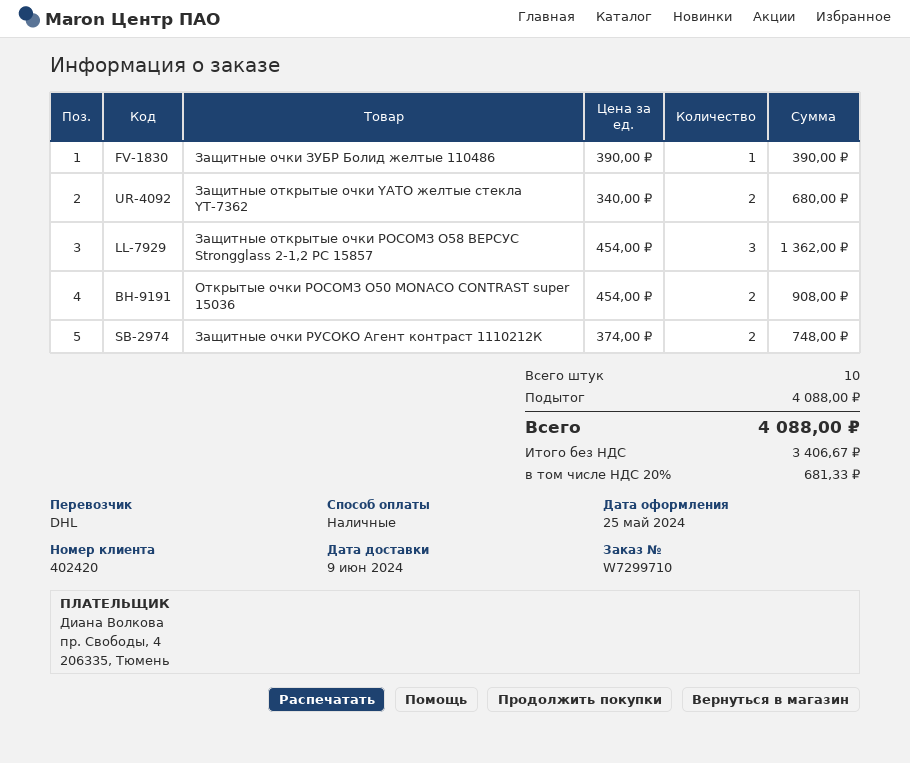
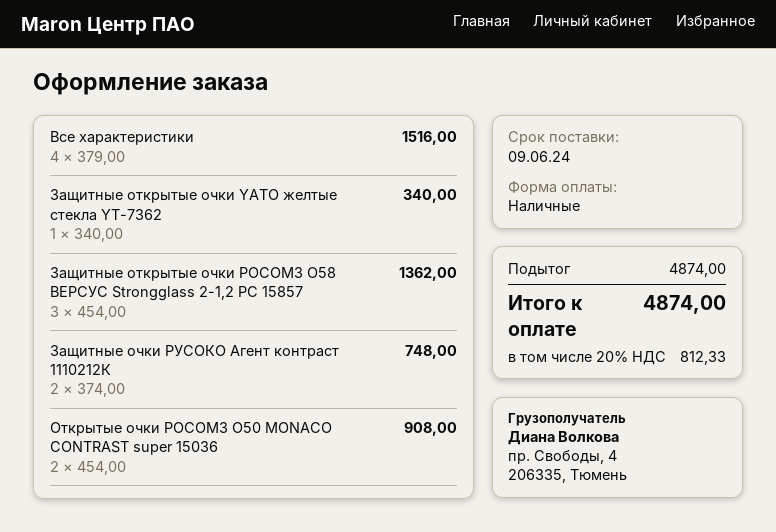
Защитные очки ЗУБР Болид желтые 110486: 1 x 390.00 = 390.00 -> none
Защитные открытые очки YATO желтые стекла YT-7362: 2 x 340.00 = 680.00 -> 1 x 340.00 = 340.00
Все характеристики: none -> 4 x 379.00 = 1516.00
subtotal: 4088.00 -> 4874.00
tax: 20% = 681.33 -> 20% = 812.33
total: 4088.00 -> 4874.00

